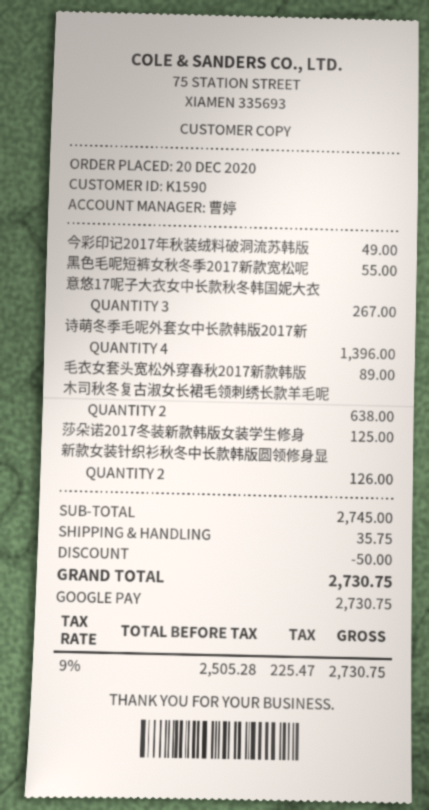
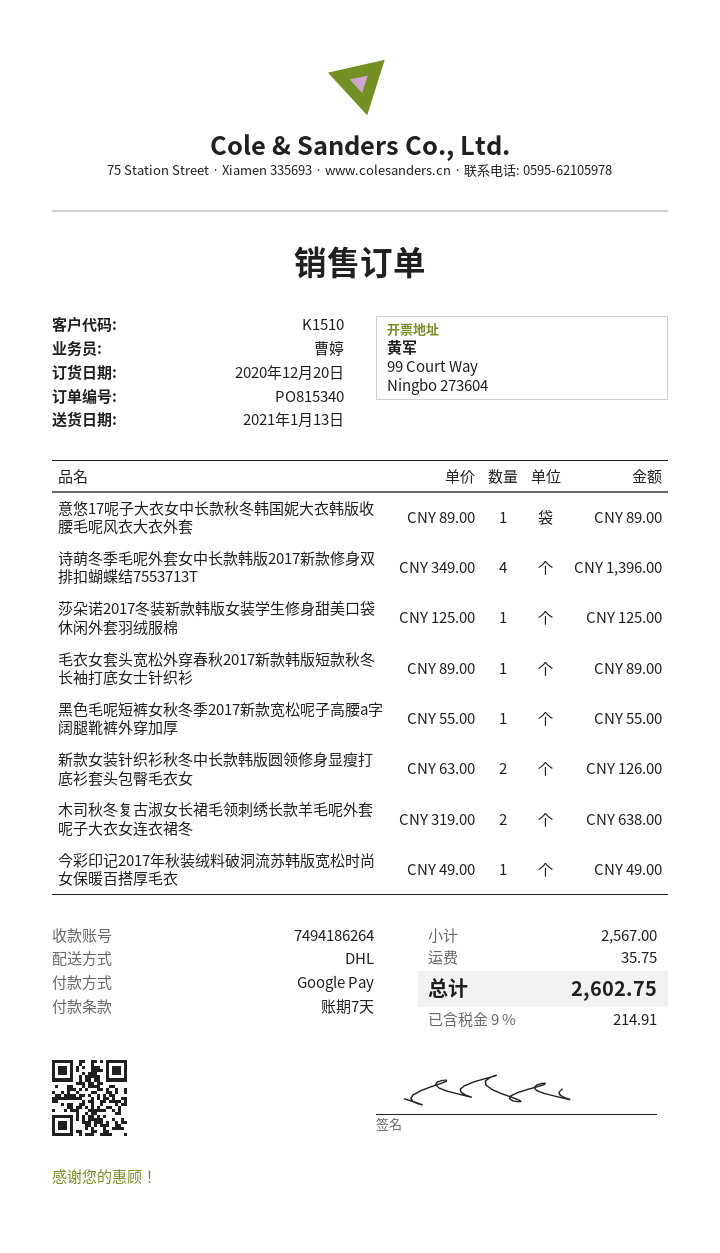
customer number: K1590 -> K1510
意悠17呢子大衣女中长款秋冬韩国妮大衣: 3 for 267.00 -> 1 for 89.00
subtotal: 2745.00 -> 2567.00
discount: 50.00 -> none
tax: 9% = 225.47 -> 9% = 214.91
total: 2730.75 -> 2602.75

